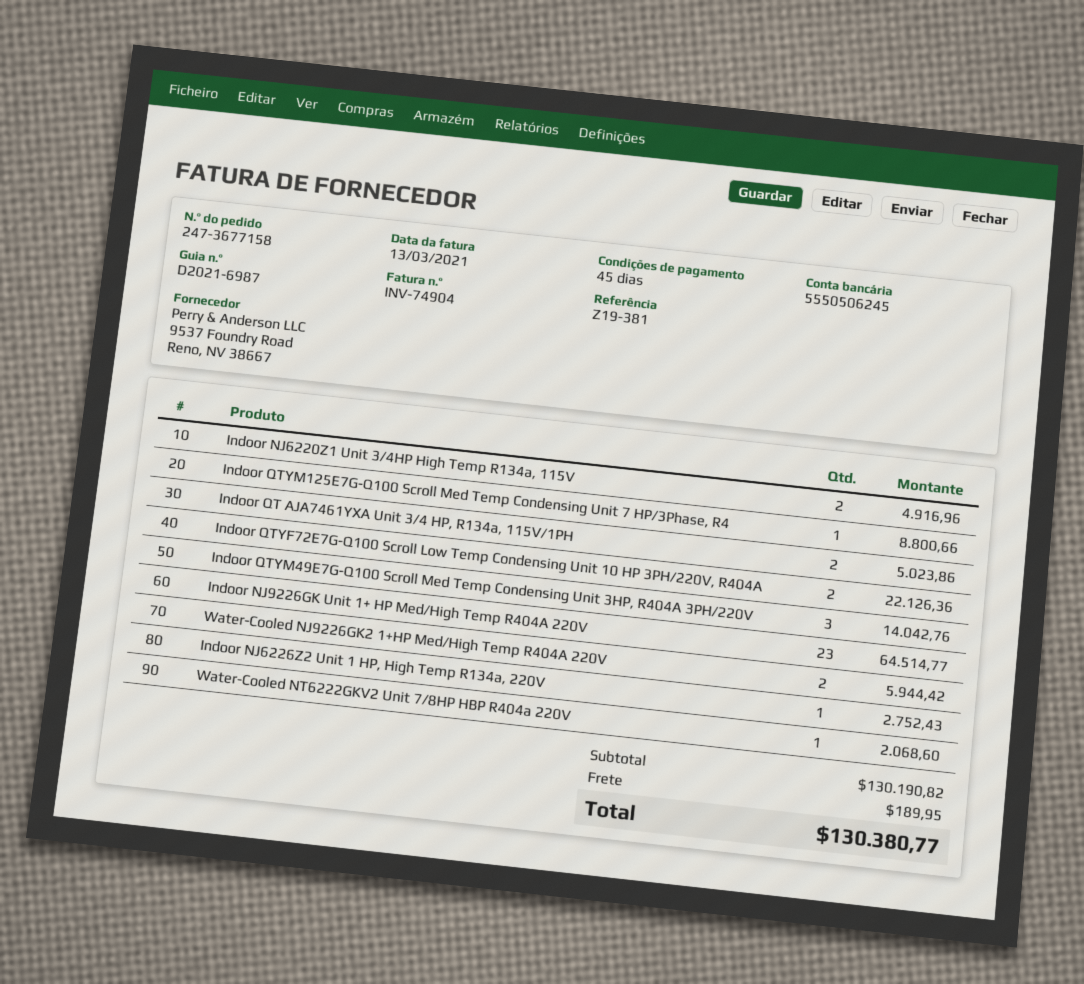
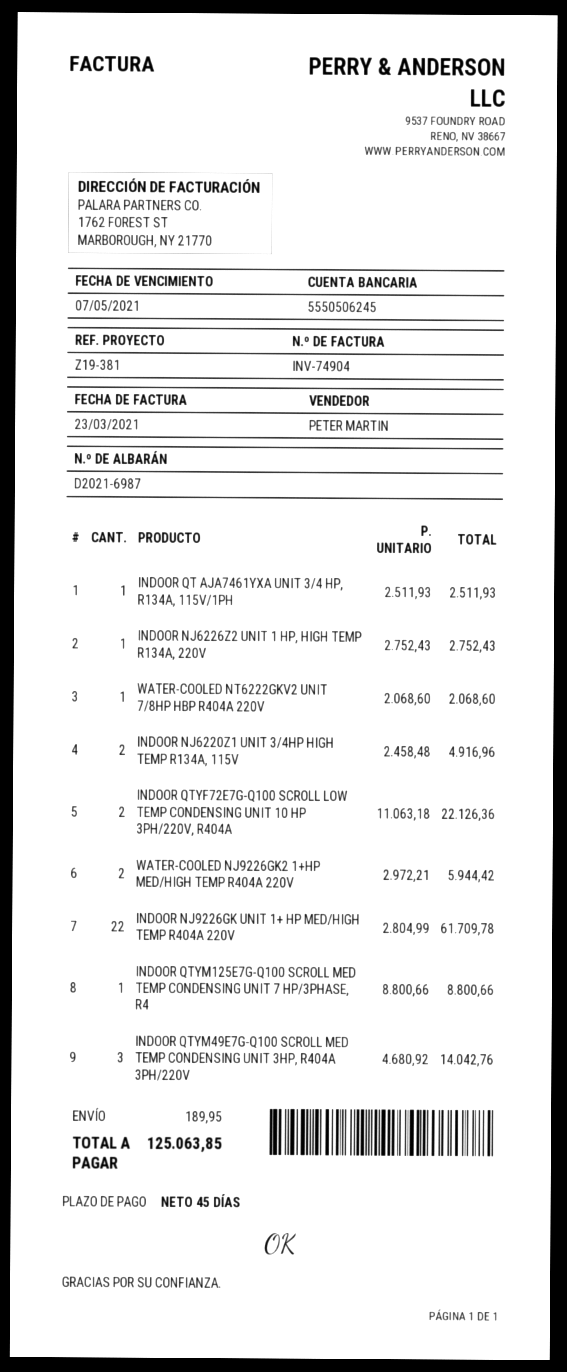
invoice date: 2021-03-13 -> 2021-03-23
Indoor QT AJA7461YXA Unit 3/4 HP, R134a, 115V/1PH: 2 for 5023.86 -> 1 for 2511.93
Indoor NJ9226GK Unit 1+ HP Med/High Temp R404A 220V: 23 for 64514.77 -> 22 for 61709.78
total: 130380.77 -> 125063.85

